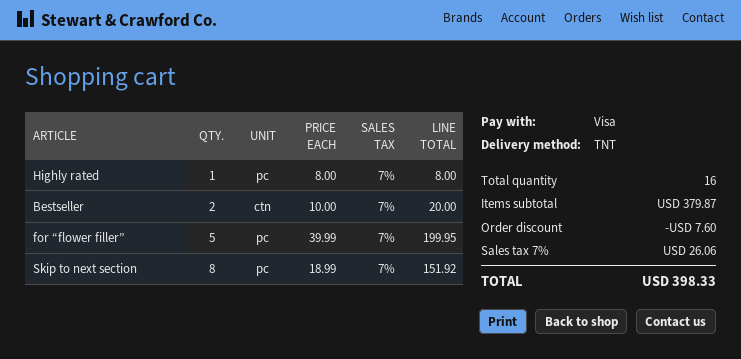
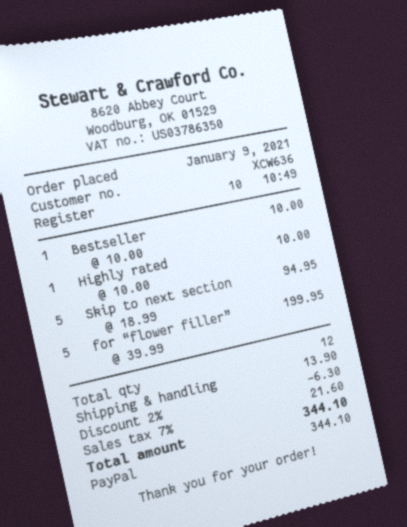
payment method: Visa -> PayPal
Highly rated: 1 x 8.00 = 8.00 -> 1 x 10.00 = 10.00
Bestseller: 2 x 10.00 = 20.00 -> 1 x 10.00 = 10.00
Skip to next section: 8 x 18.99 = 151.92 -> 5 x 18.99 = 94.95
total quantity: 16 -> 12
discount: 7.60 -> 6.30
shipping: none -> 13.90
tax: 7% = 26.06 -> 7% = 21.60
total: 398.33 -> 344.10

